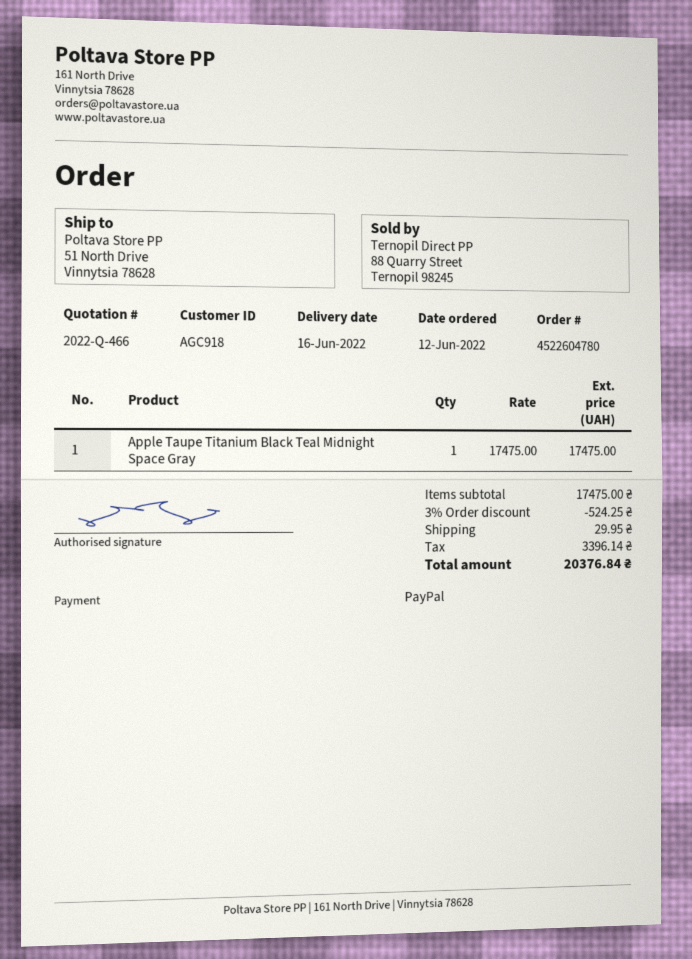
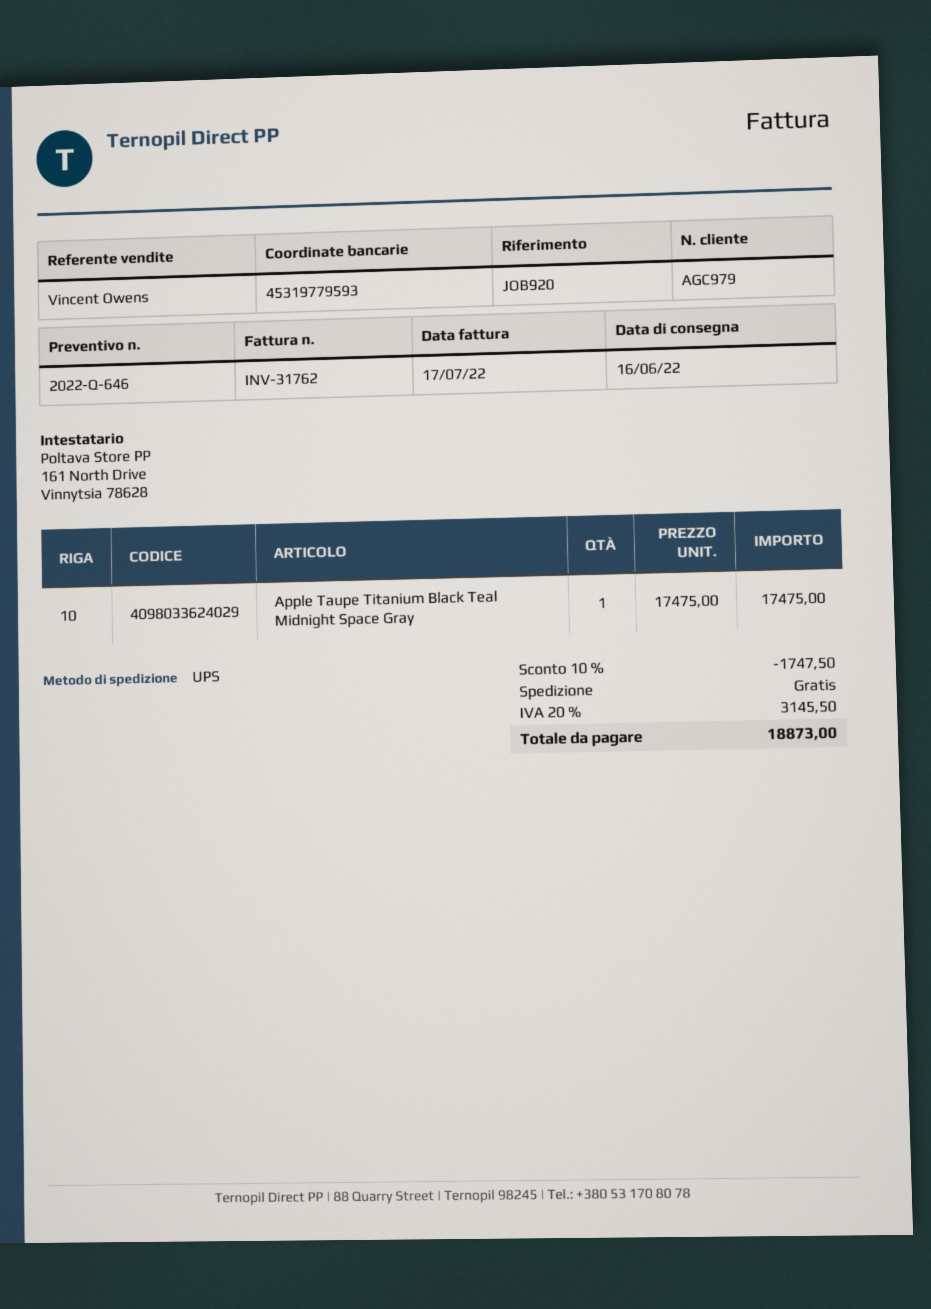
quote number: 2022-Q-466 -> 2022-Q-646
customer number: AGC918 -> AGC979
discount: 3% = 524.25 -> 10% = 1747.50
shipping: 29.95 -> 0.00
tax: 3396.14 -> 3145.50
total: 20376.84 -> 18873.00

